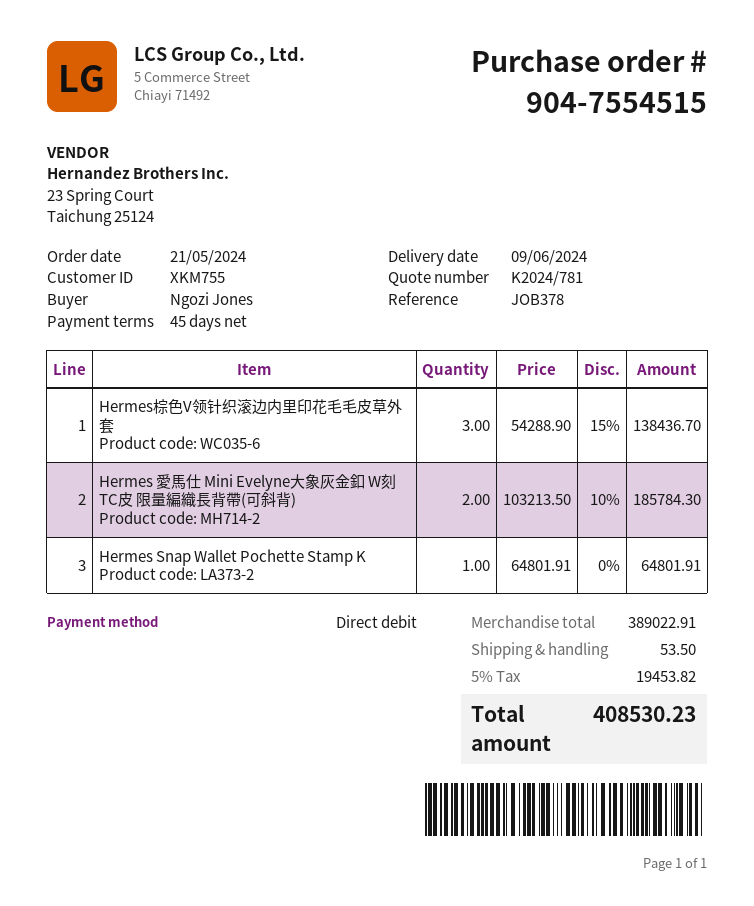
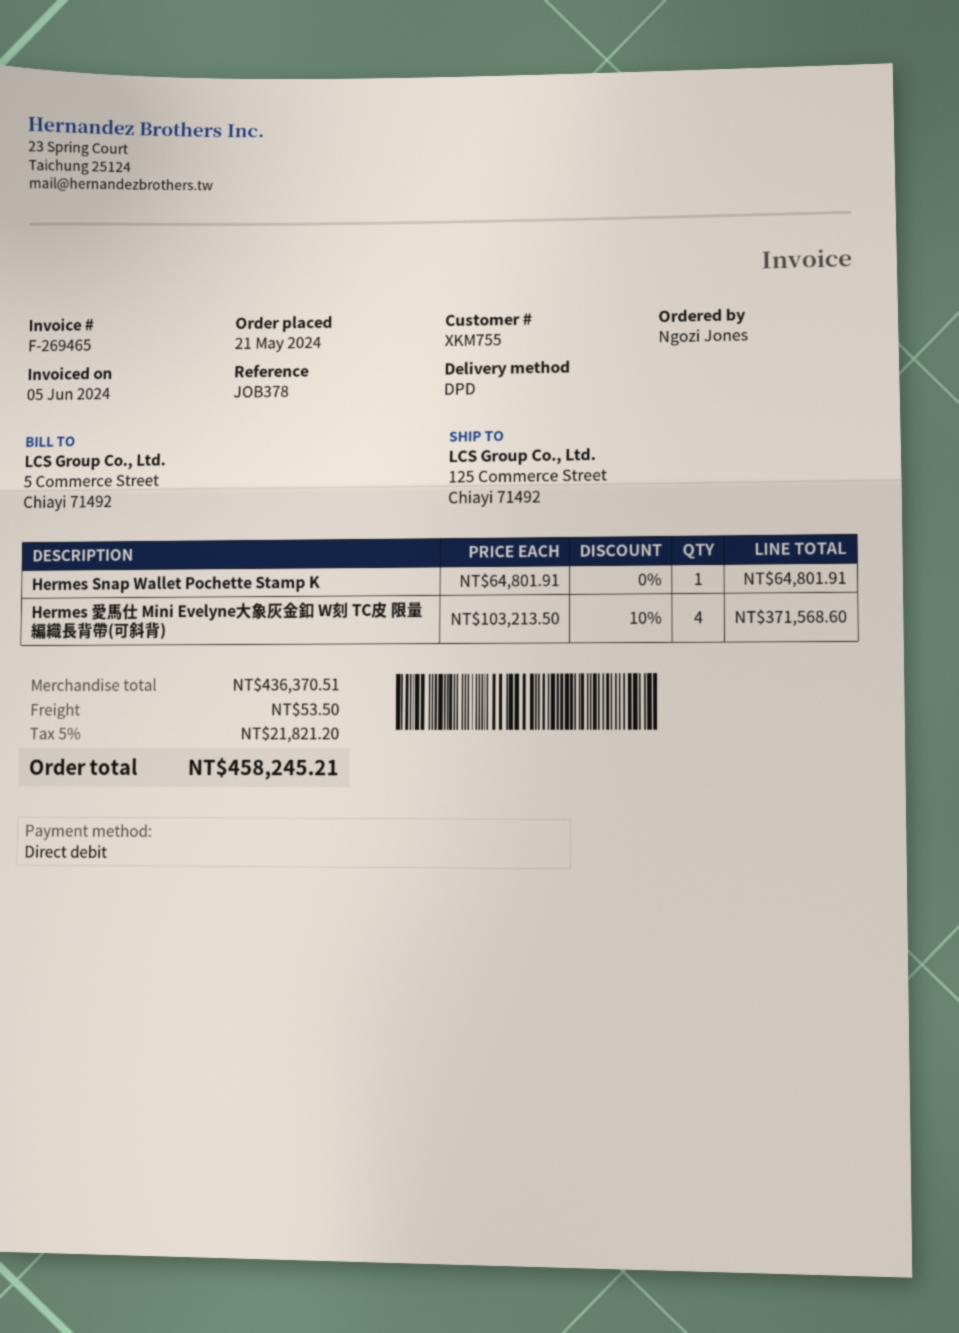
Hermes棕色V领针织滚边内里印花毛毛皮草外套: 3 x 54288.90 - 15% = 138436.70 -> none
Hermes 愛馬仕 Mini Evelyne大象灰金釦 W刻 TC皮 限量編織長背帶(可斜背): 2 x 103213.50 - 10% = 185784.30 -> 4 x 103213.50 - 10% = 371568.60
subtotal: 389022.91 -> 436370.51
tax: 5% = 19453.82 -> 5% = 21821.20
total: 408530.23 -> 458245.21

